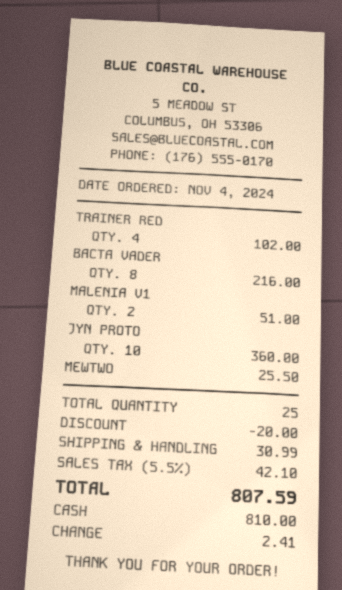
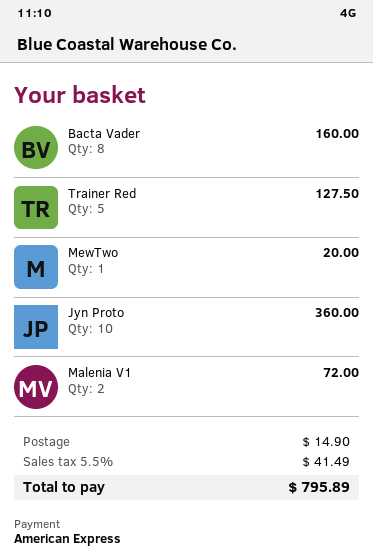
payment method: cash -> American Express
TRAINER RED: 4 for 102.00 -> 5 for 127.50
BACTA VADER: 8 for 216.00 -> 8 for 160.00
MALENIA V1: 2 for 51.00 -> 2 for 72.00
MEWTWO: 1 for 25.50 -> 1 for 20.00
discount: 20.00 -> none
shipping: 30.99 -> 14.90
tax: 5.5% = 42.10 -> 5.5% = 41.49
total: 807.59 -> 795.89

